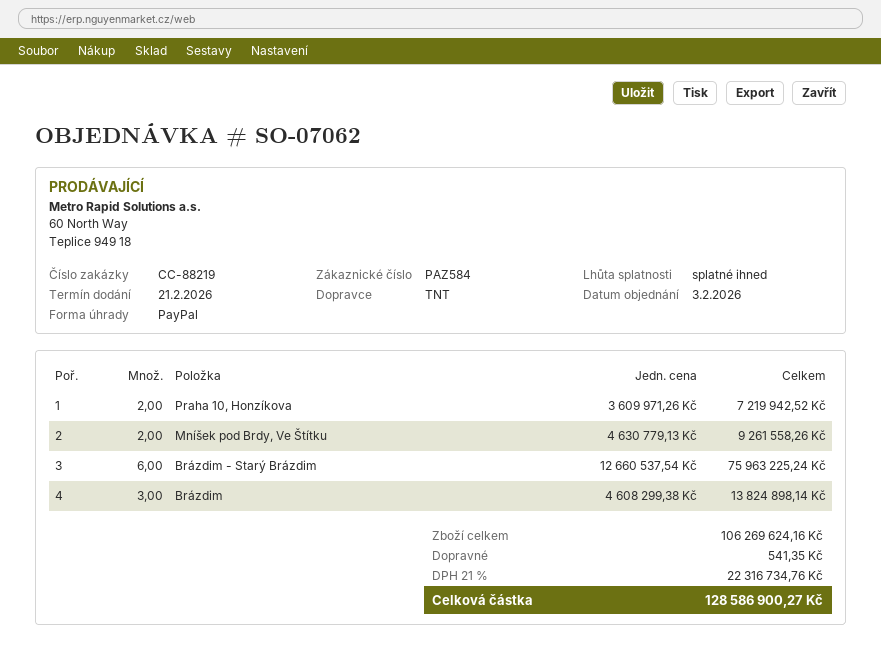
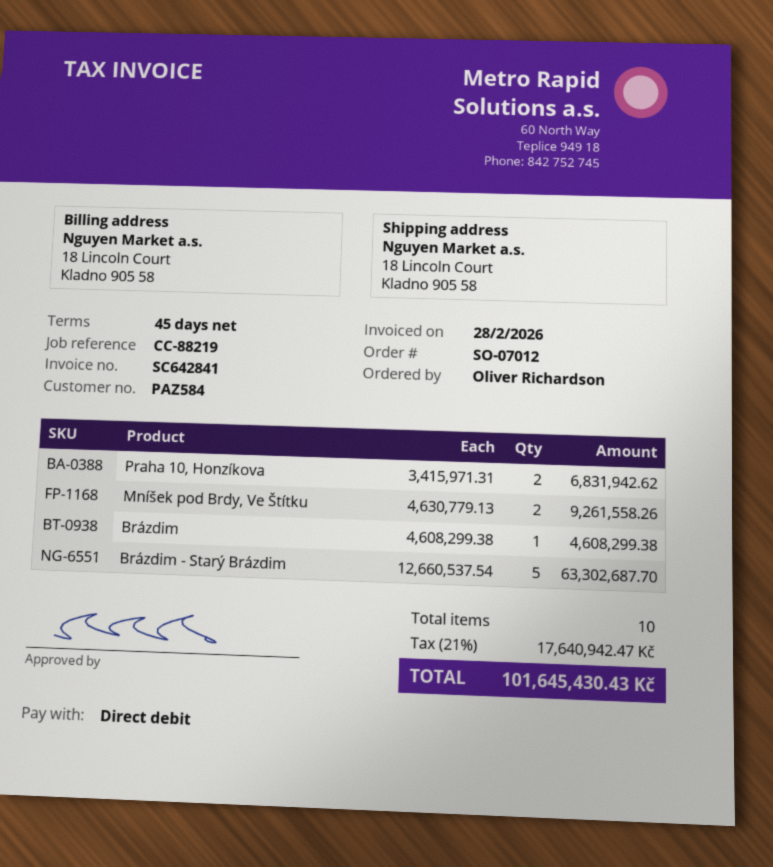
order number: SO-07062 -> SO-07012
payment terms: on receipt -> 45 days
payment method: PayPal -> direct debit
Praha 10, Honzíkova: 2 x 3609971.26 = 7219942.52 -> 2 x 3415971.31 = 6831942.62
Brázdim - Starý Brázdim: 6 x 12660537.54 = 75963225.24 -> 5 x 12660537.54 = 63302687.70
Brázdim: 3 x 4608299.38 = 13824898.14 -> 1 x 4608299.38 = 4608299.38
shipping: 541.35 -> none
tax: 21% = 22316734.76 -> 21% = 17640942.47
total: 128586900.27 -> 101645430.43

